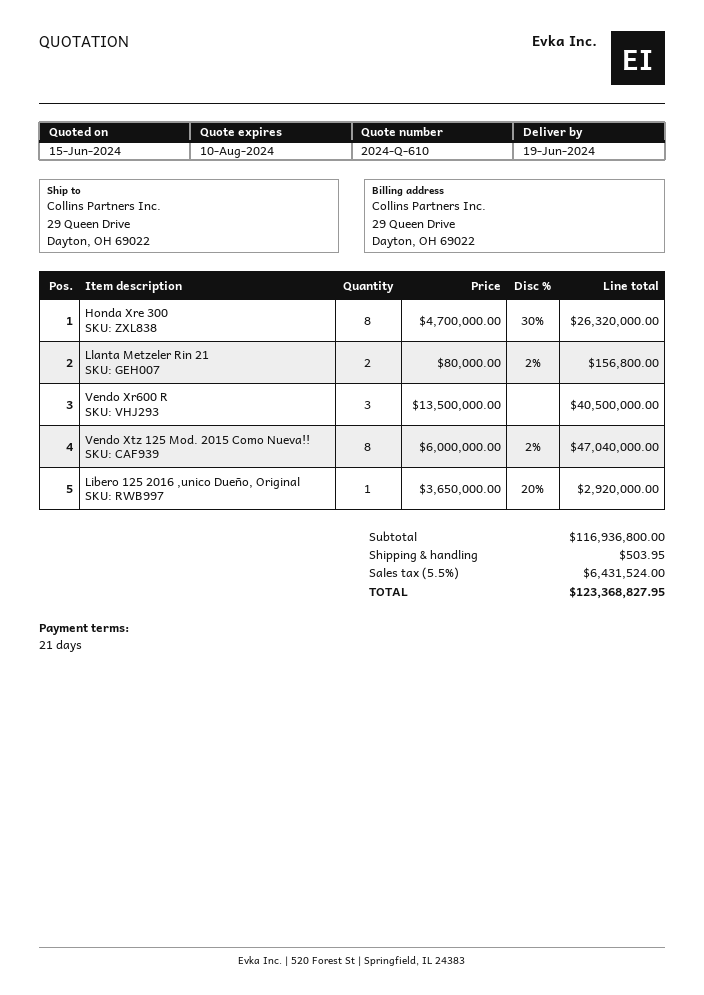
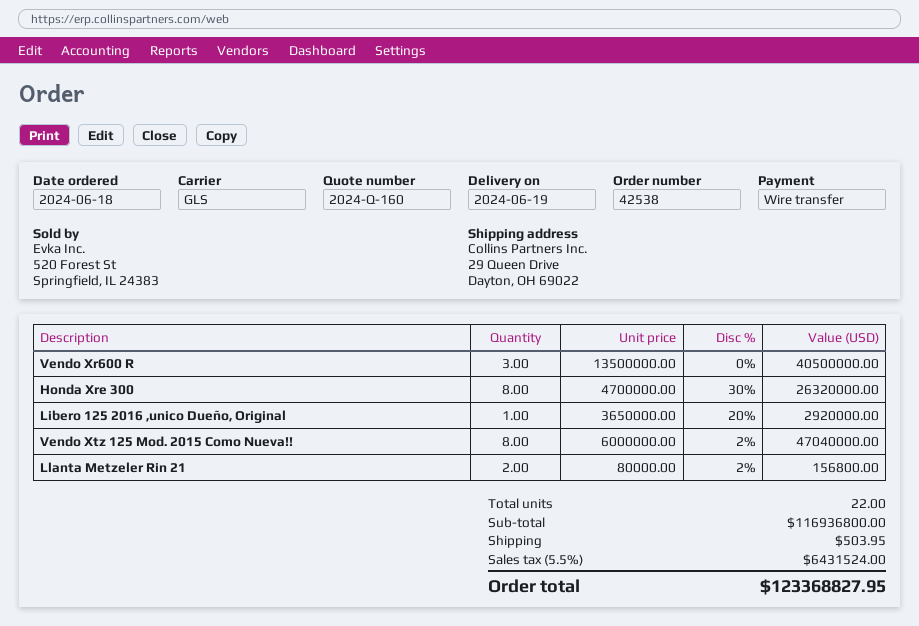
quote number: 2024-Q-610 -> 2024-Q-160

